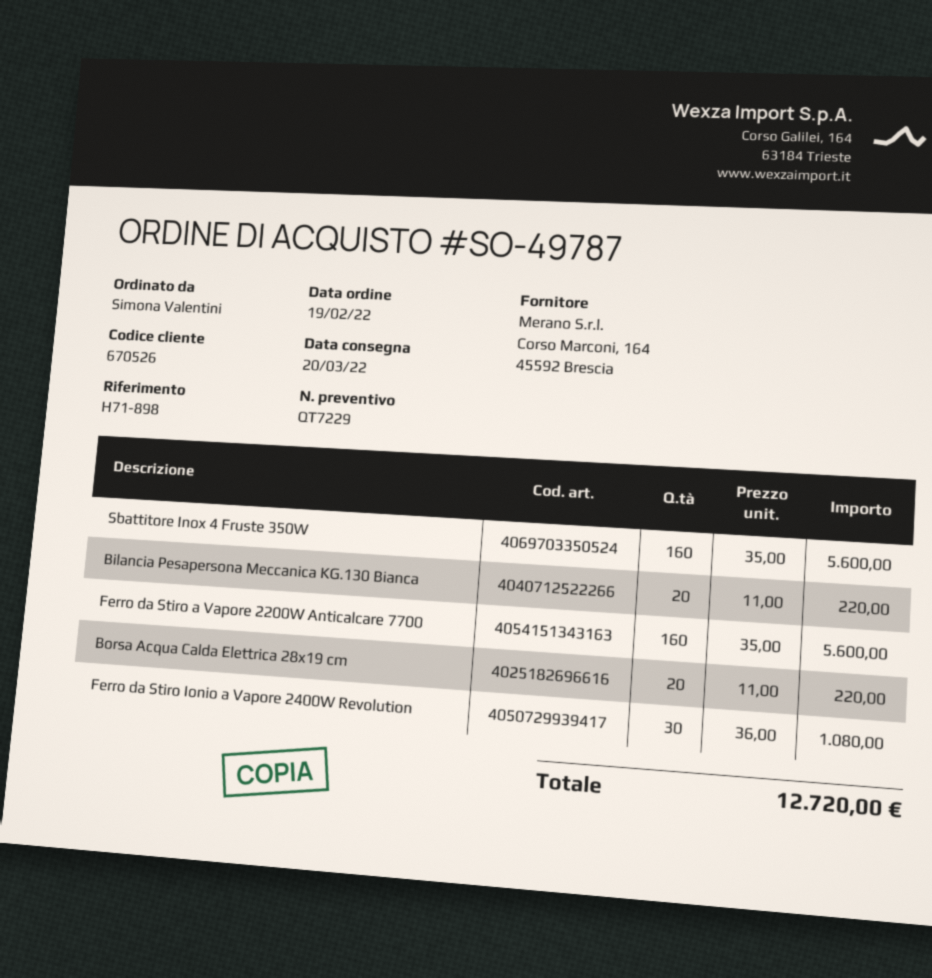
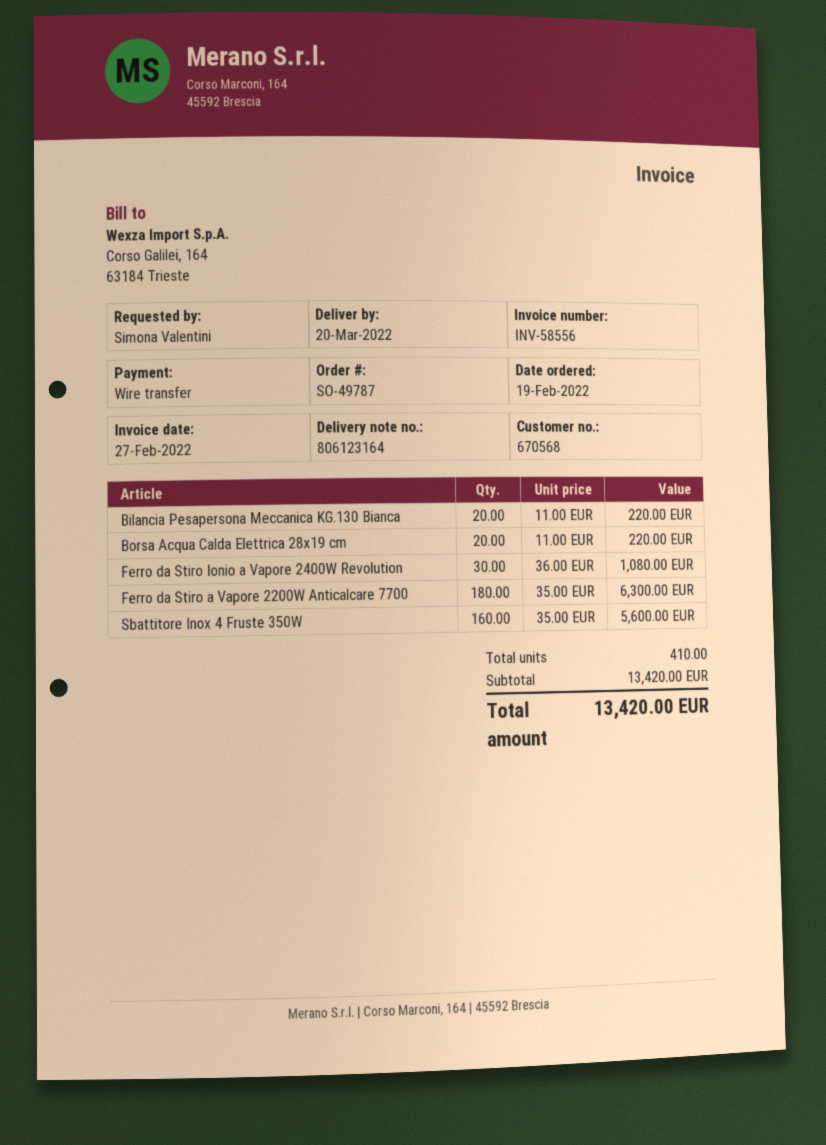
customer number: 670526 -> 670568
Ferro da Stiro a Vapore 2200W Anticalcare 7700: 160 x 35.00 = 5600.00 -> 180 x 35.00 = 6300.00
total: 12720.00 -> 13420.00

